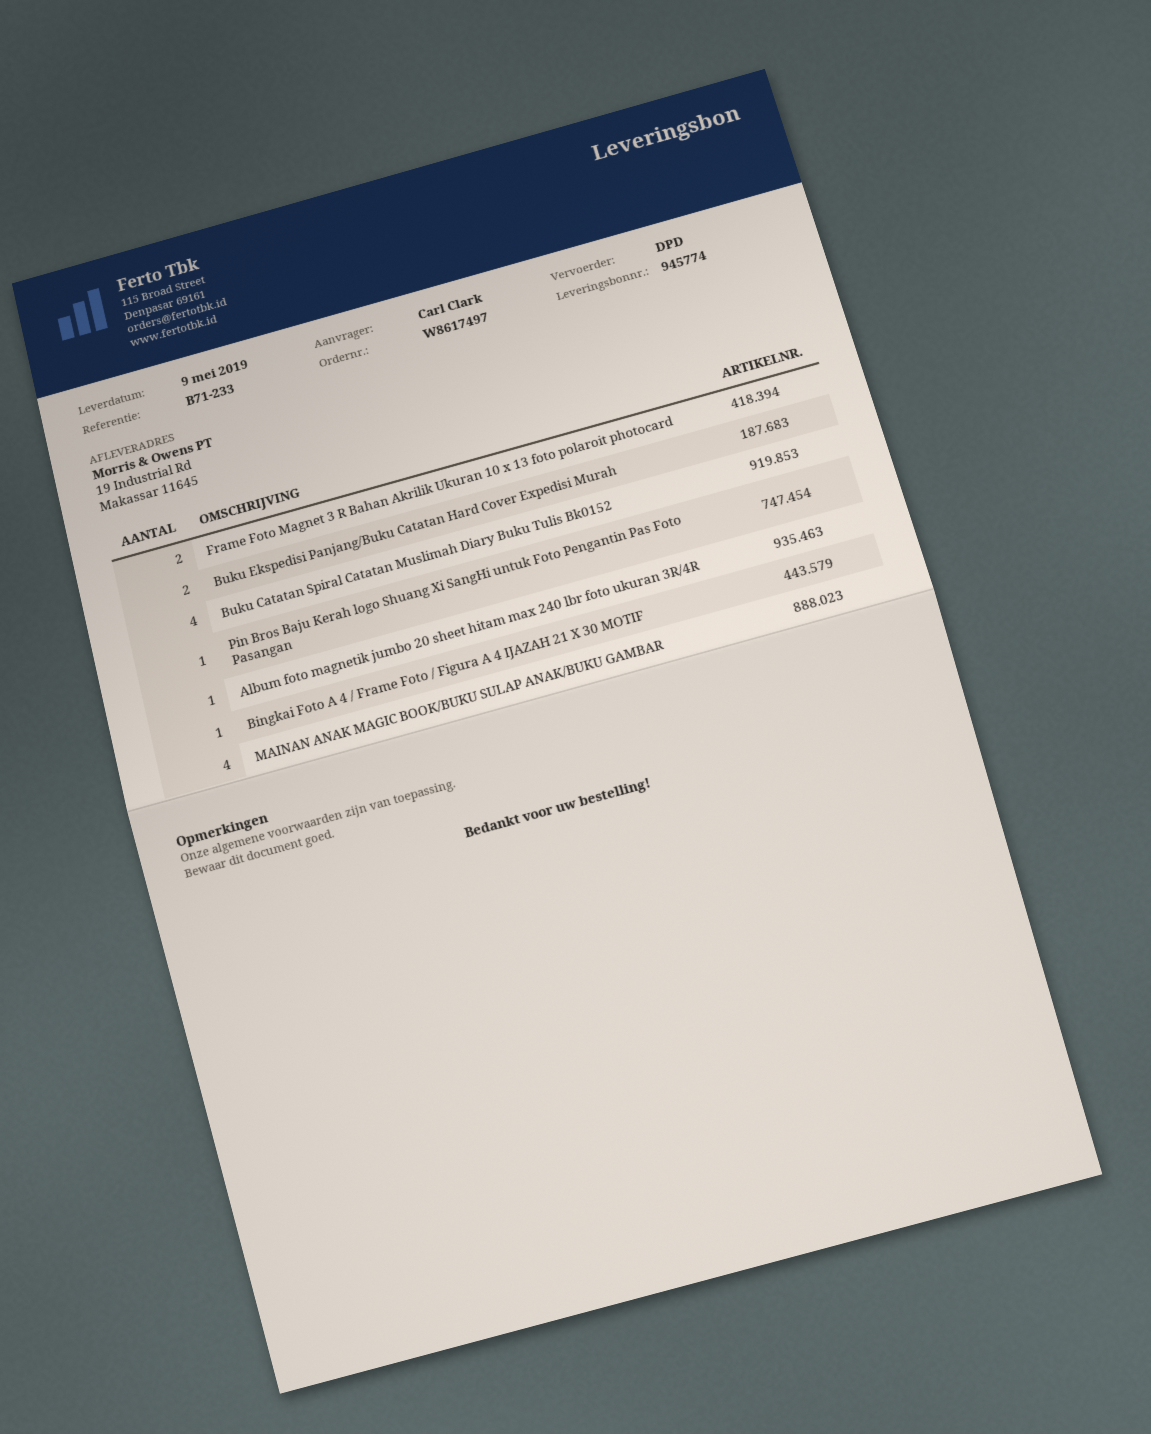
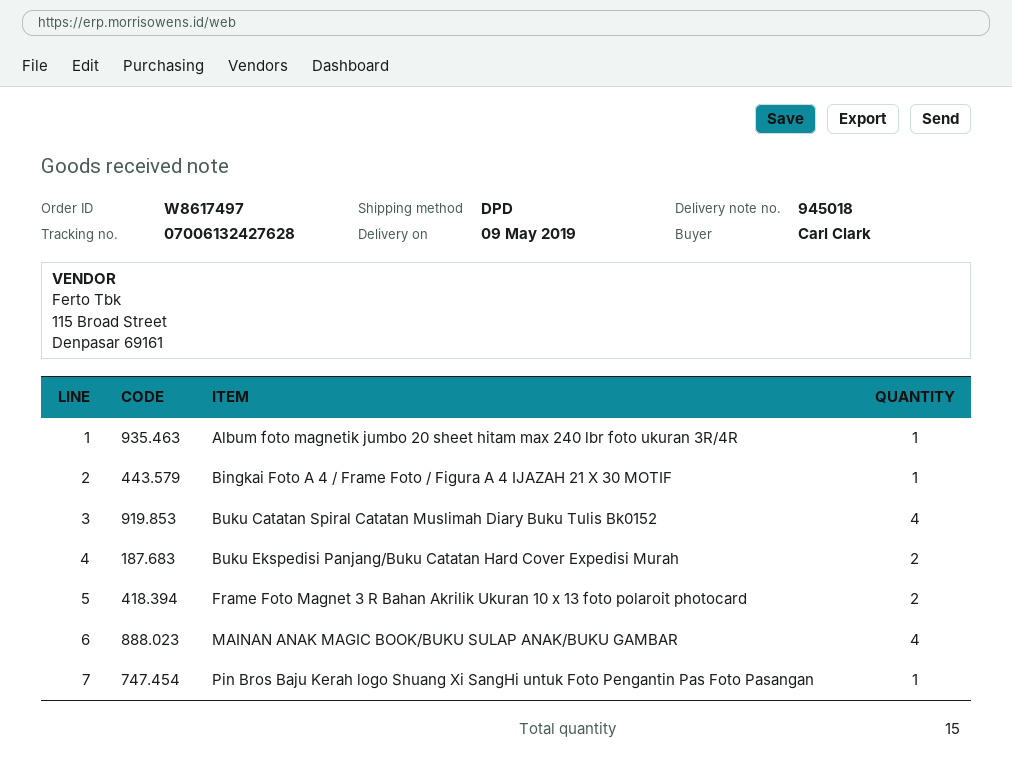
delivery note number: 945774 -> 945018

